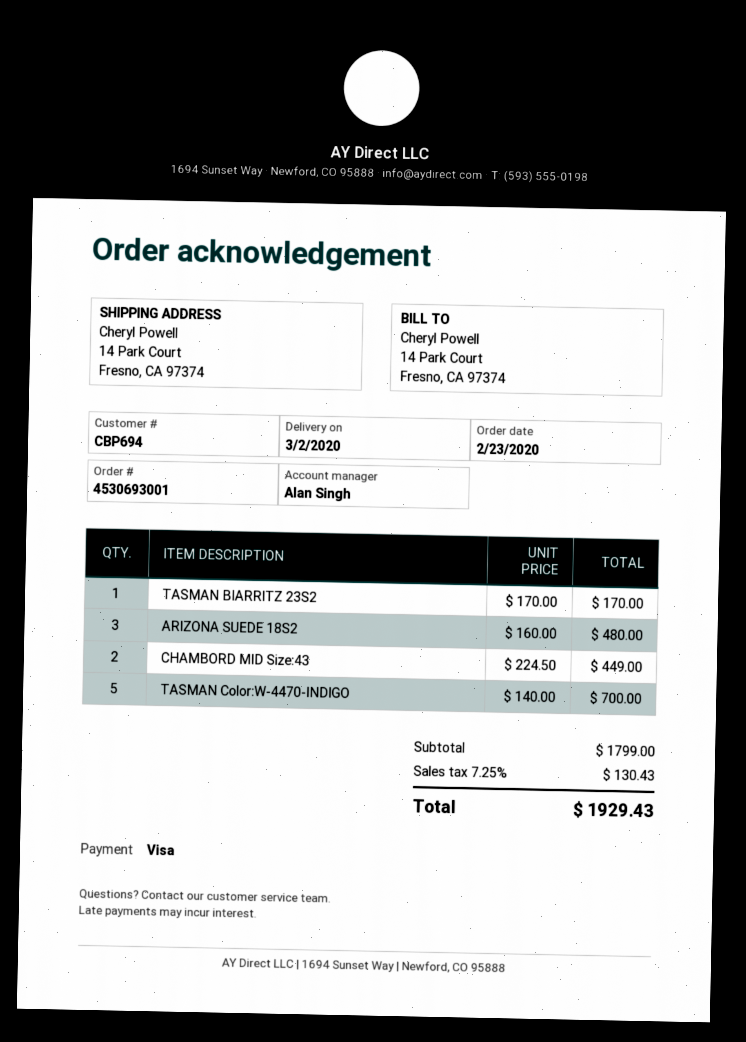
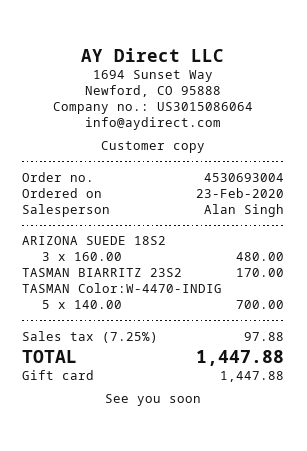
order number: 4530693001 -> 4530693004
payment method: Visa -> gift card
CHAMBORD MID Size:43: 2 x 224.50 = 449.00 -> none
tax: 7.25% = 130.43 -> 7.25% = 97.88
total: 1929.43 -> 1447.88

